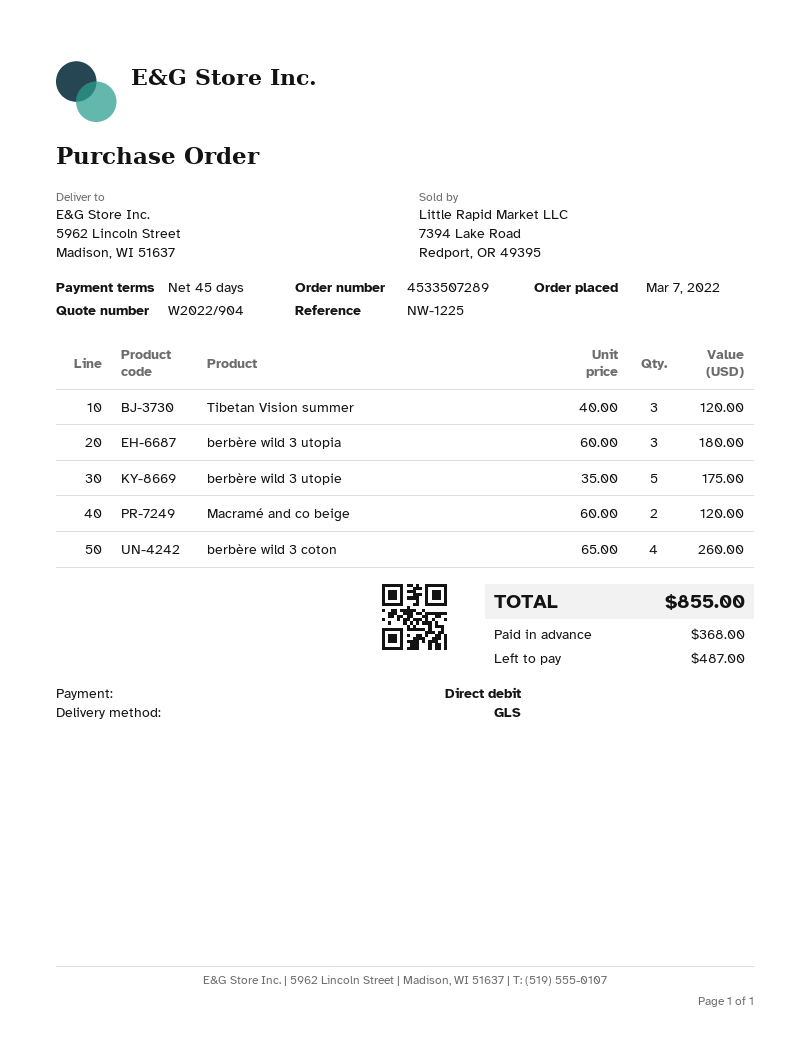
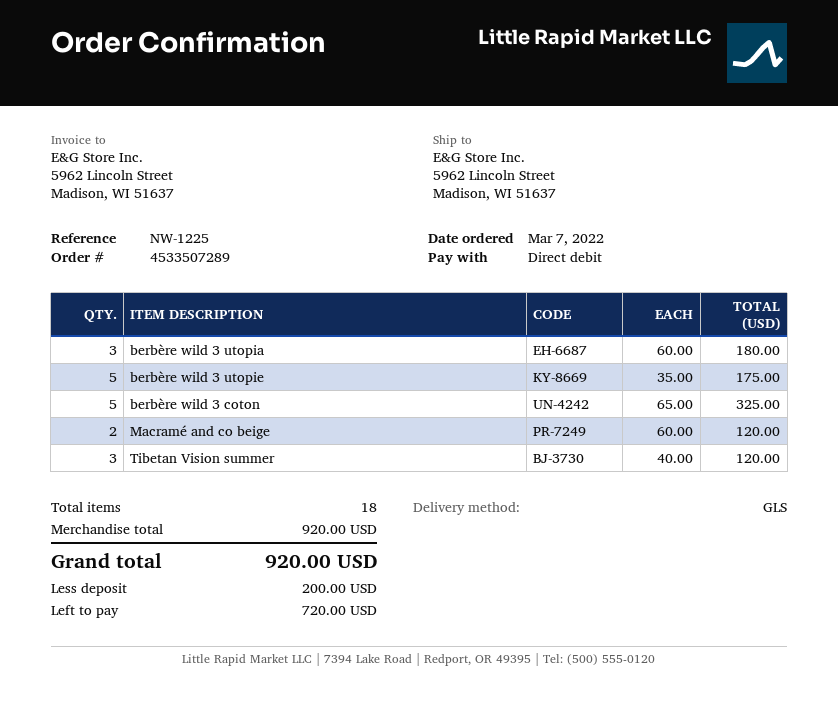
berbère wild 3 coton: 4 x 65.00 = 260.00 -> 5 x 65.00 = 325.00
total: 855.00 -> 920.00
deposit: 368.00 -> 200.00
balance: 487.00 -> 720.00

